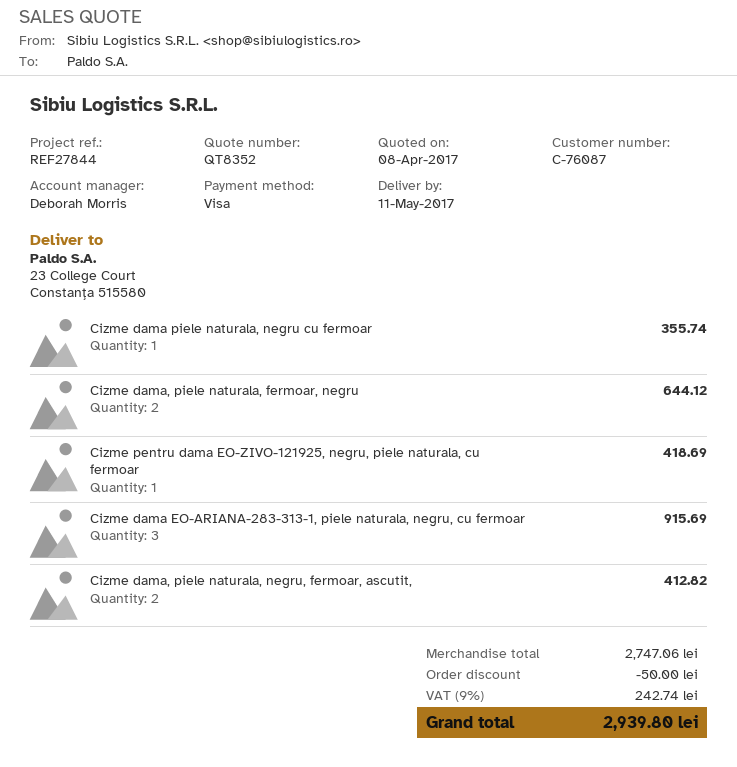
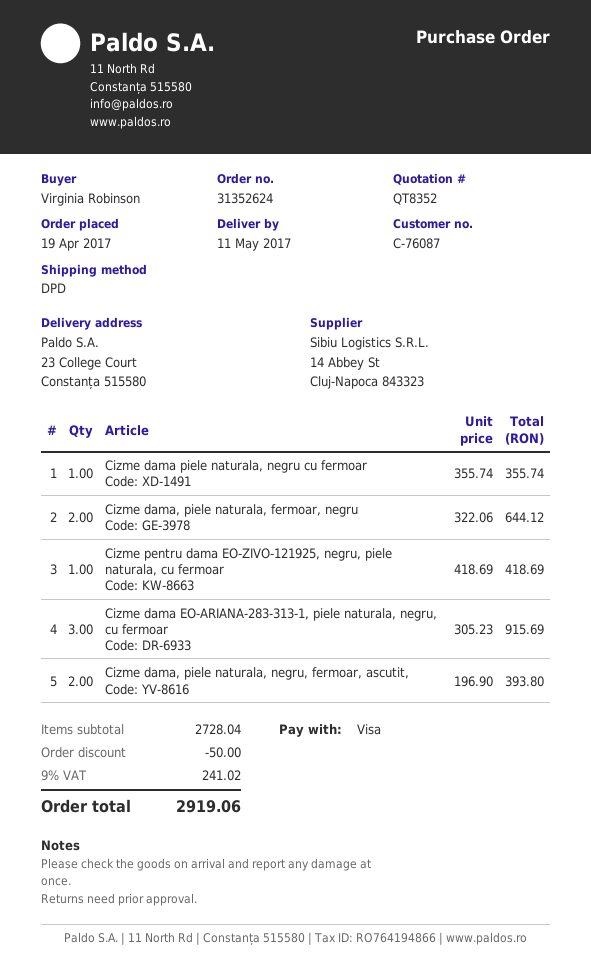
Cizme dama, piele naturala, negru, fermoar, ascutit,: 2 for 412.82 -> 2 for 393.80
subtotal: 2747.06 -> 2728.04
tax: 9% = 242.74 -> 9% = 241.02
total: 2939.80 -> 2919.06

